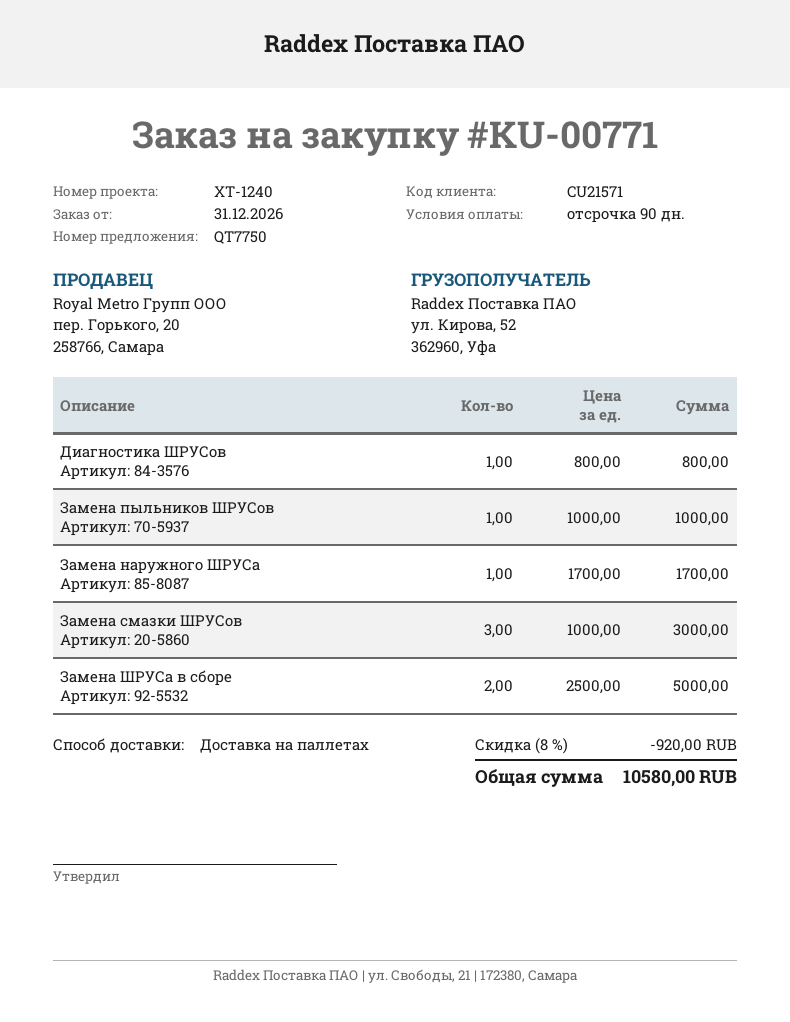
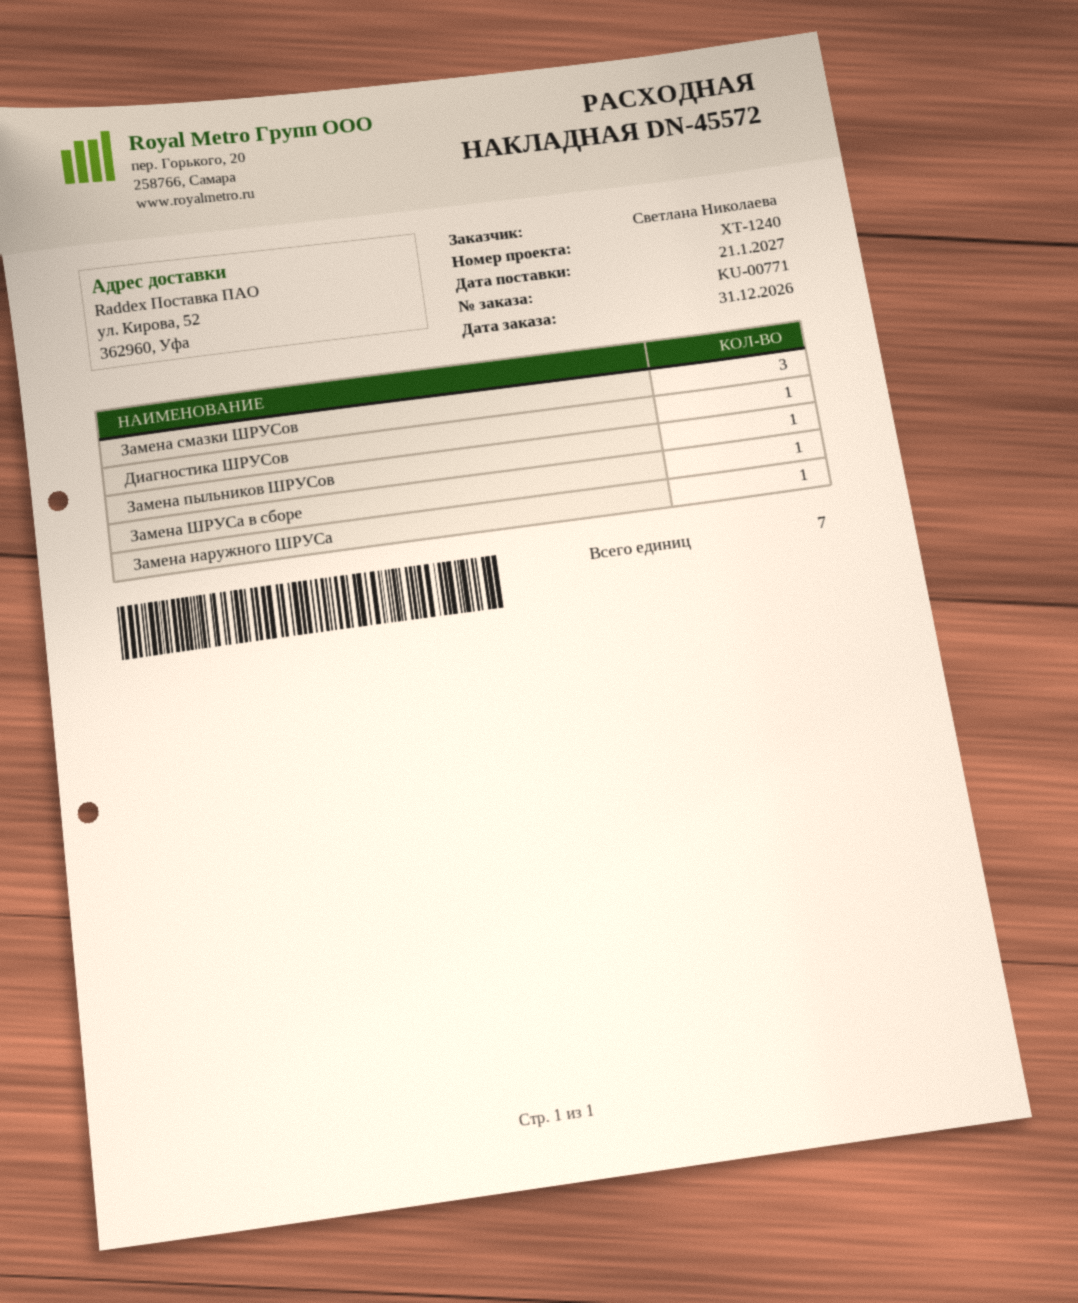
Замена ШРУСа в сборе: 2 -> 1

